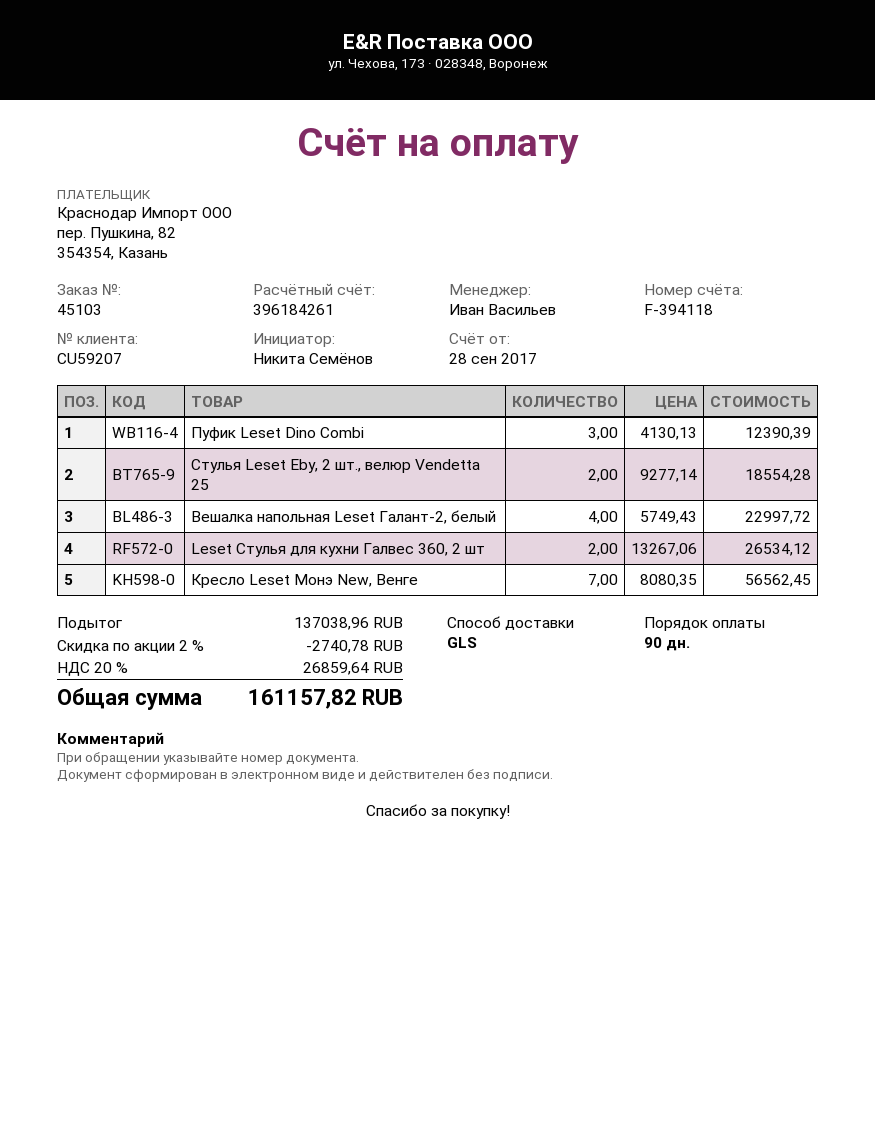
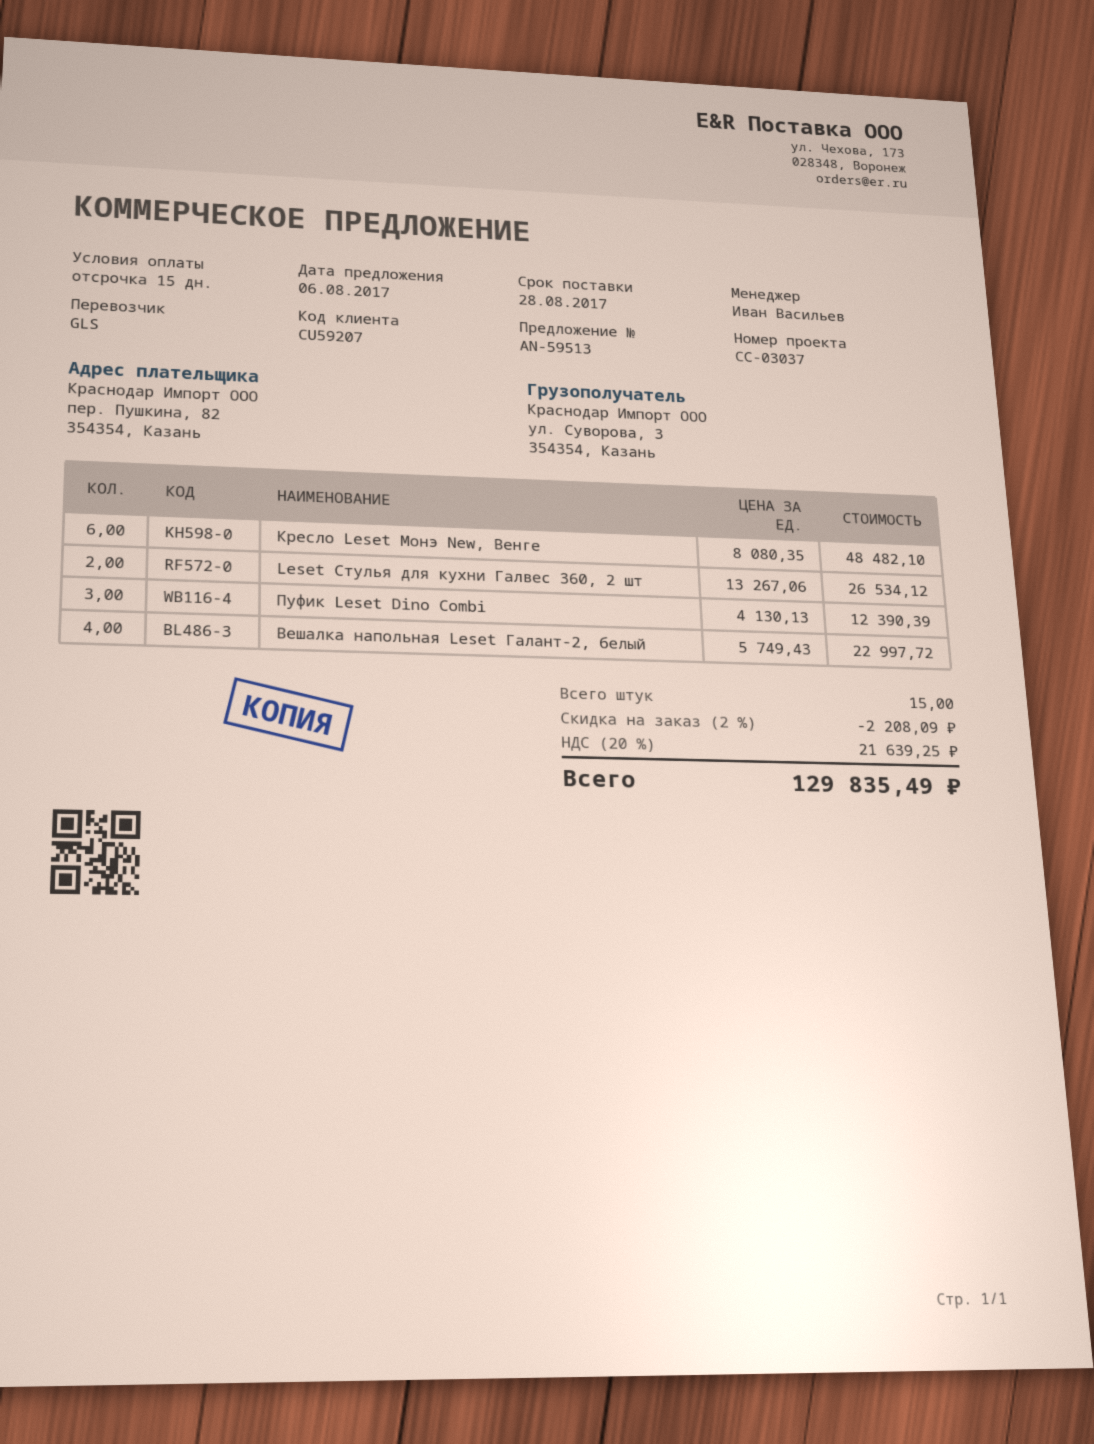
payment terms: 90 days -> 15 days
Стулья Leset Eby, 2 шт., велюр Vendetta 25: 2 x 9277.14 = 18554.28 -> none
Кресло Leset Монэ New, Венге: 7 x 8080.35 = 56562.45 -> 6 x 8080.35 = 48482.10
discount: 2% = 2740.78 -> 2% = 2208.09
tax: 20% = 26859.64 -> 20% = 21639.25
total: 161157.82 -> 129835.49

